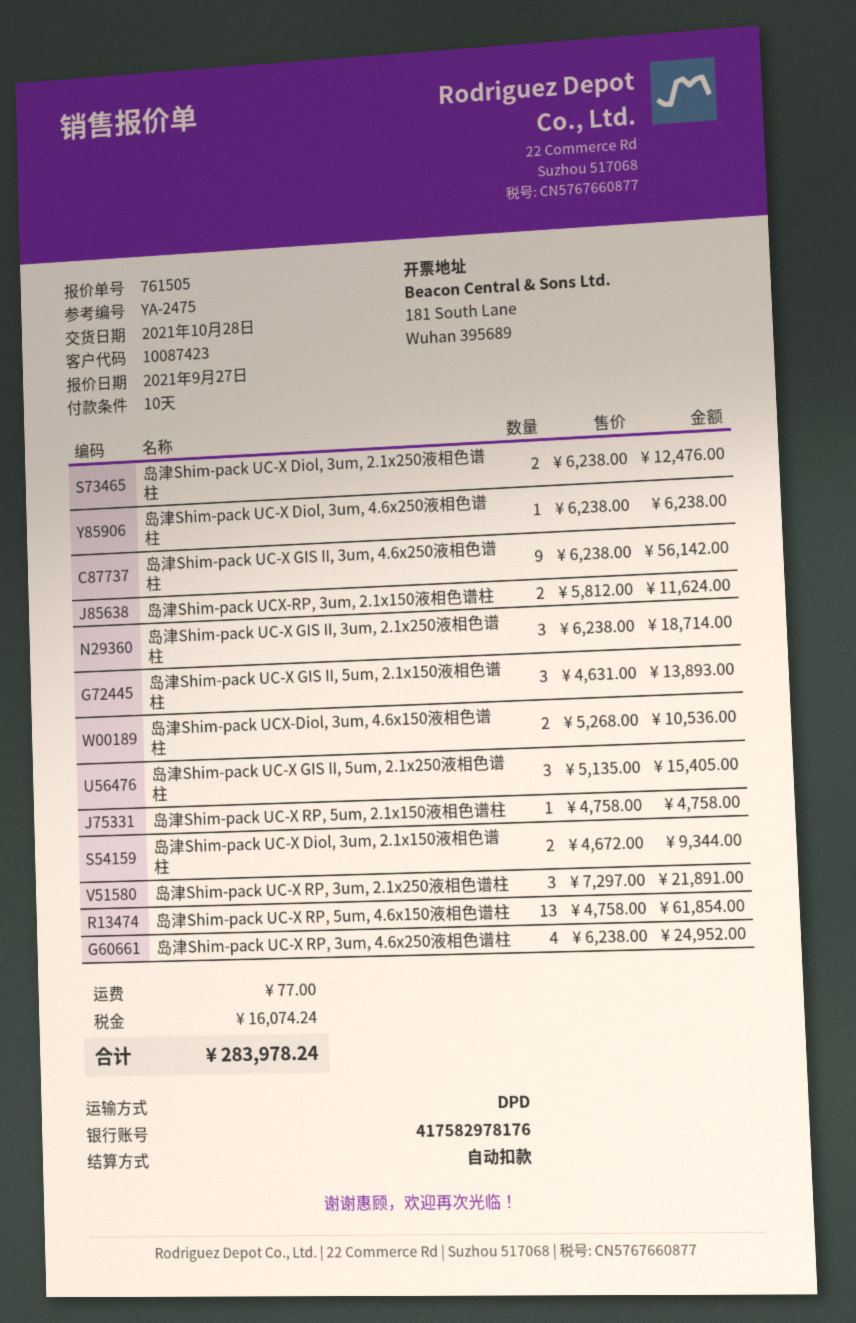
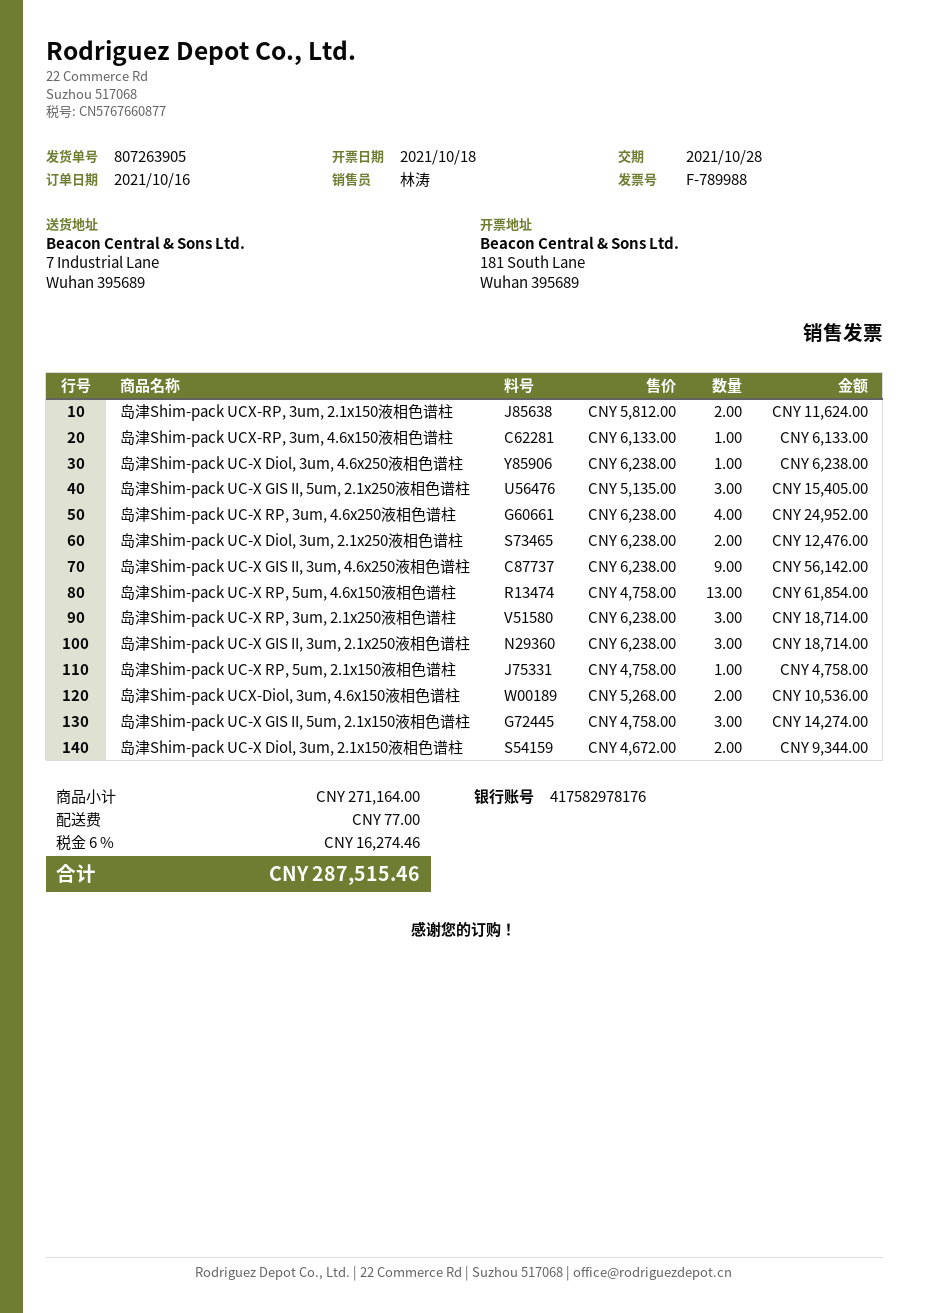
岛津Shim-pack UC-X GIS II, 5um, 2.1x150液相色谱柱: 3 x 4631.00 = 13893.00 -> 3 x 4758.00 = 14274.00
岛津Shim-pack UC-X RP, 3um, 2.1x250液相色谱柱: 3 x 7297.00 = 21891.00 -> 3 x 6238.00 = 18714.00
岛津Shim-pack UCX-RP, 3um, 4.6x150液相色谱柱: none -> 1 x 6133.00 = 6133.00
tax: 16074.24 -> 16274.46
total: 283978.24 -> 287515.46

